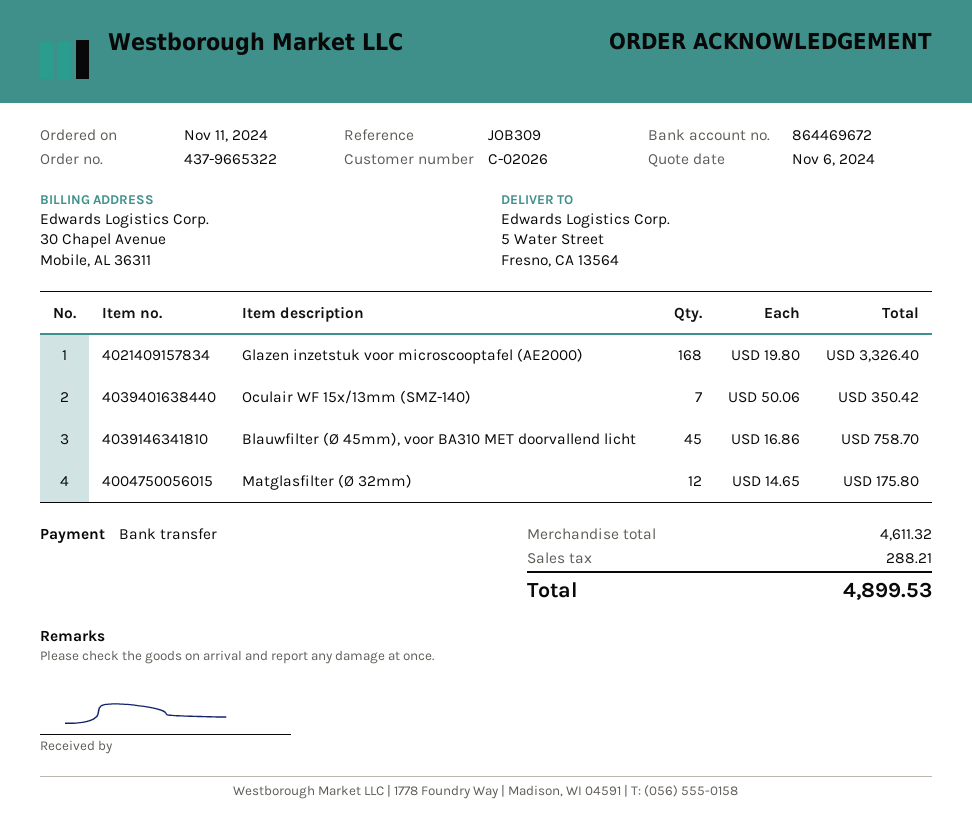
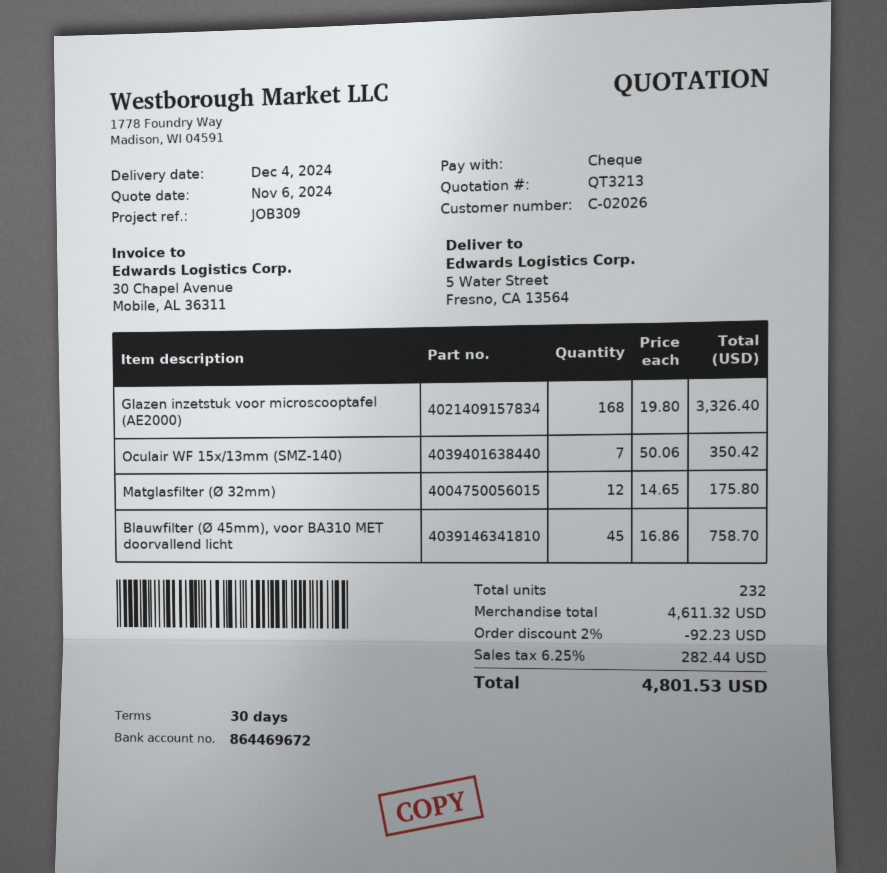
payment method: bank transfer -> cheque
discount: none -> 2% = 92.23
tax: 288.21 -> 282.44
total: 4899.53 -> 4801.53

